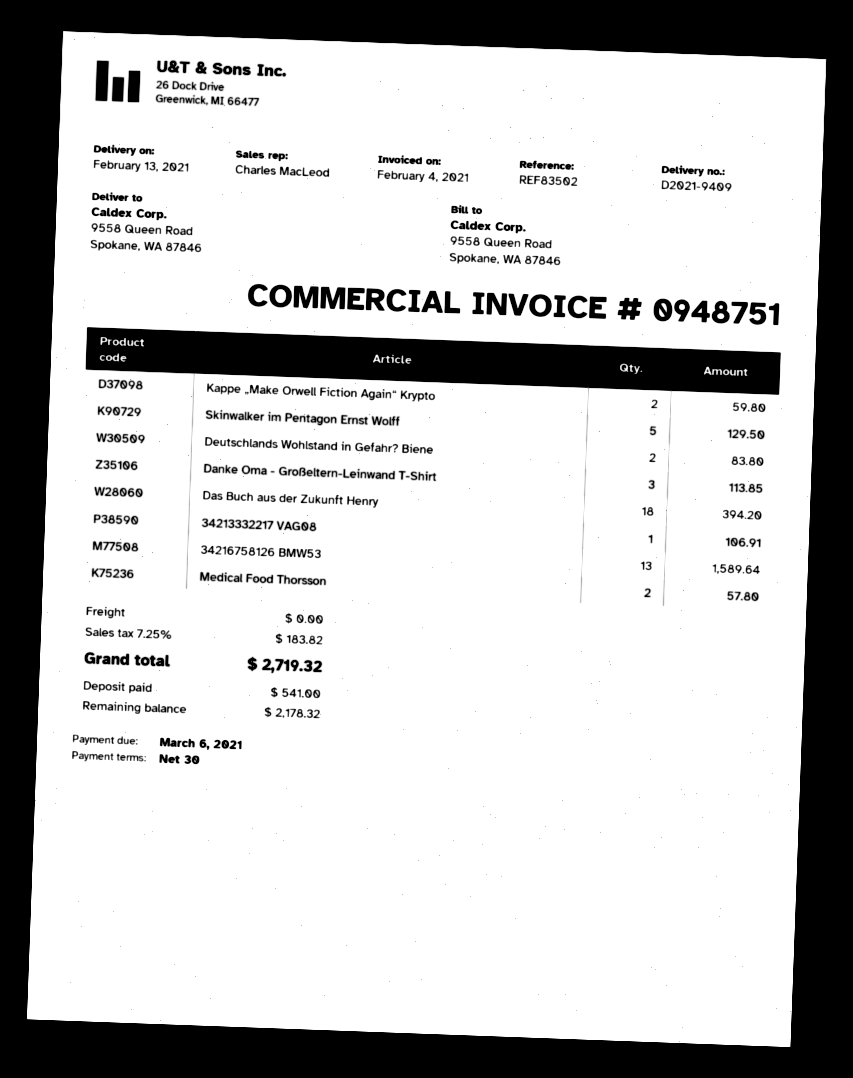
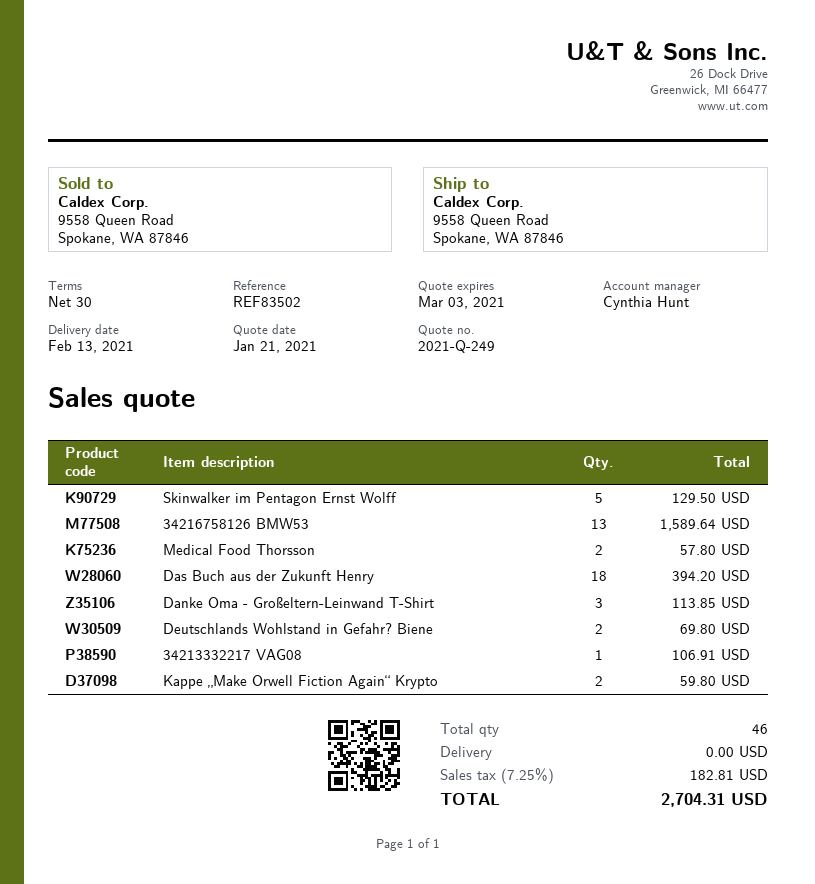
sales rep: Charles MacLeod -> Cynthia Hunt
Deutschlands Wohlstand in Gefahr? Biene: 2 for 83.80 -> 2 for 69.80
tax: 7.25% = 183.82 -> 7.25% = 182.81
total: 2719.32 -> 2704.31

